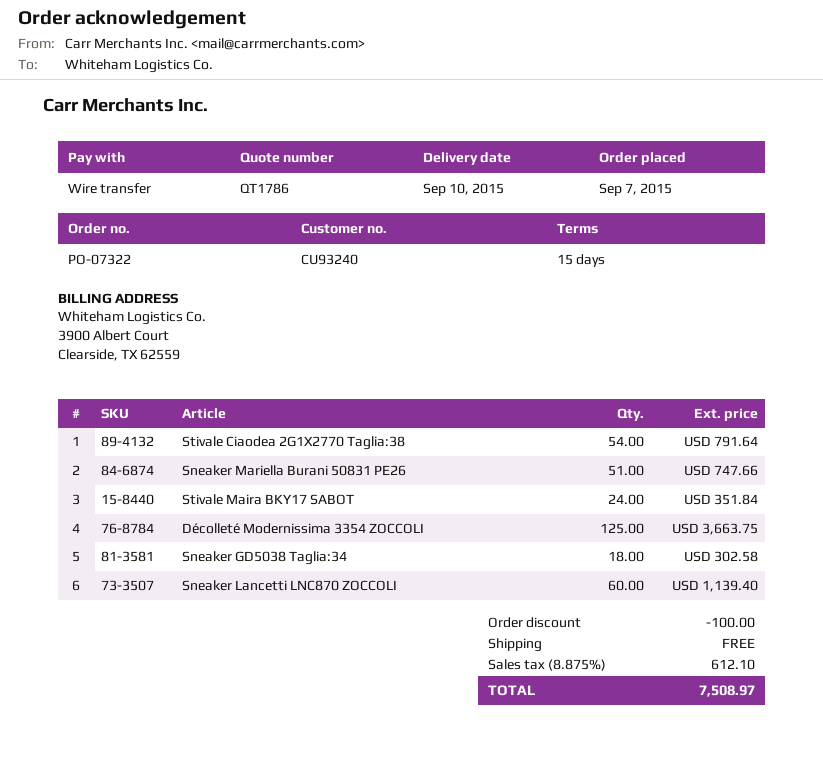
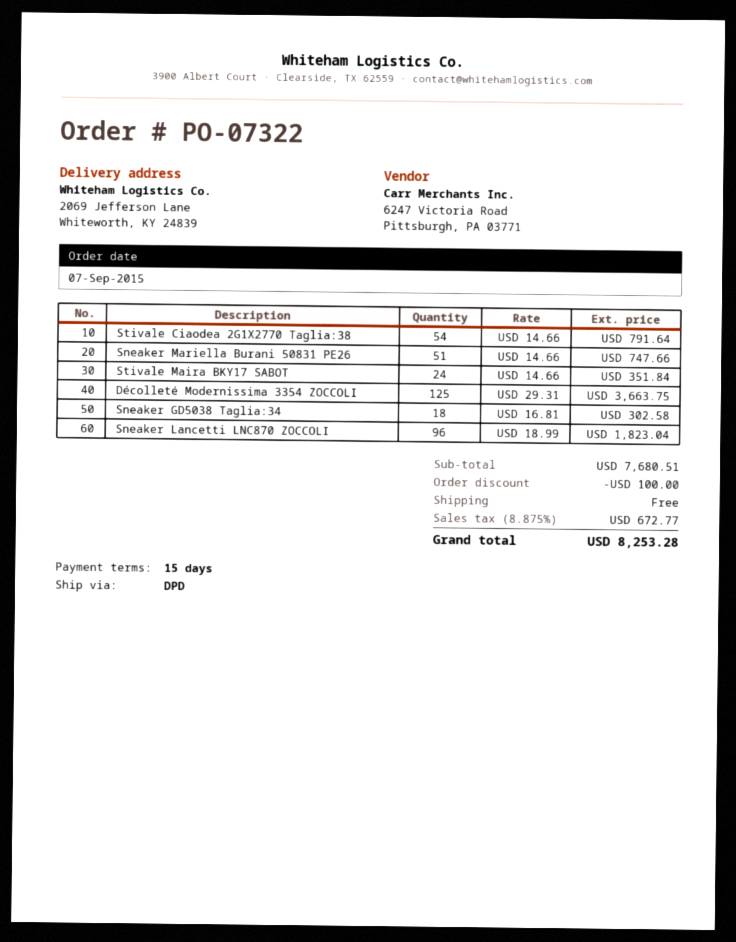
Sneaker Lancetti LNC870 ZOCCOLI: 60 for 1139.40 -> 96 for 1823.04
tax: 8.875% = 612.10 -> 8.875% = 672.77
total: 7508.97 -> 8253.28

